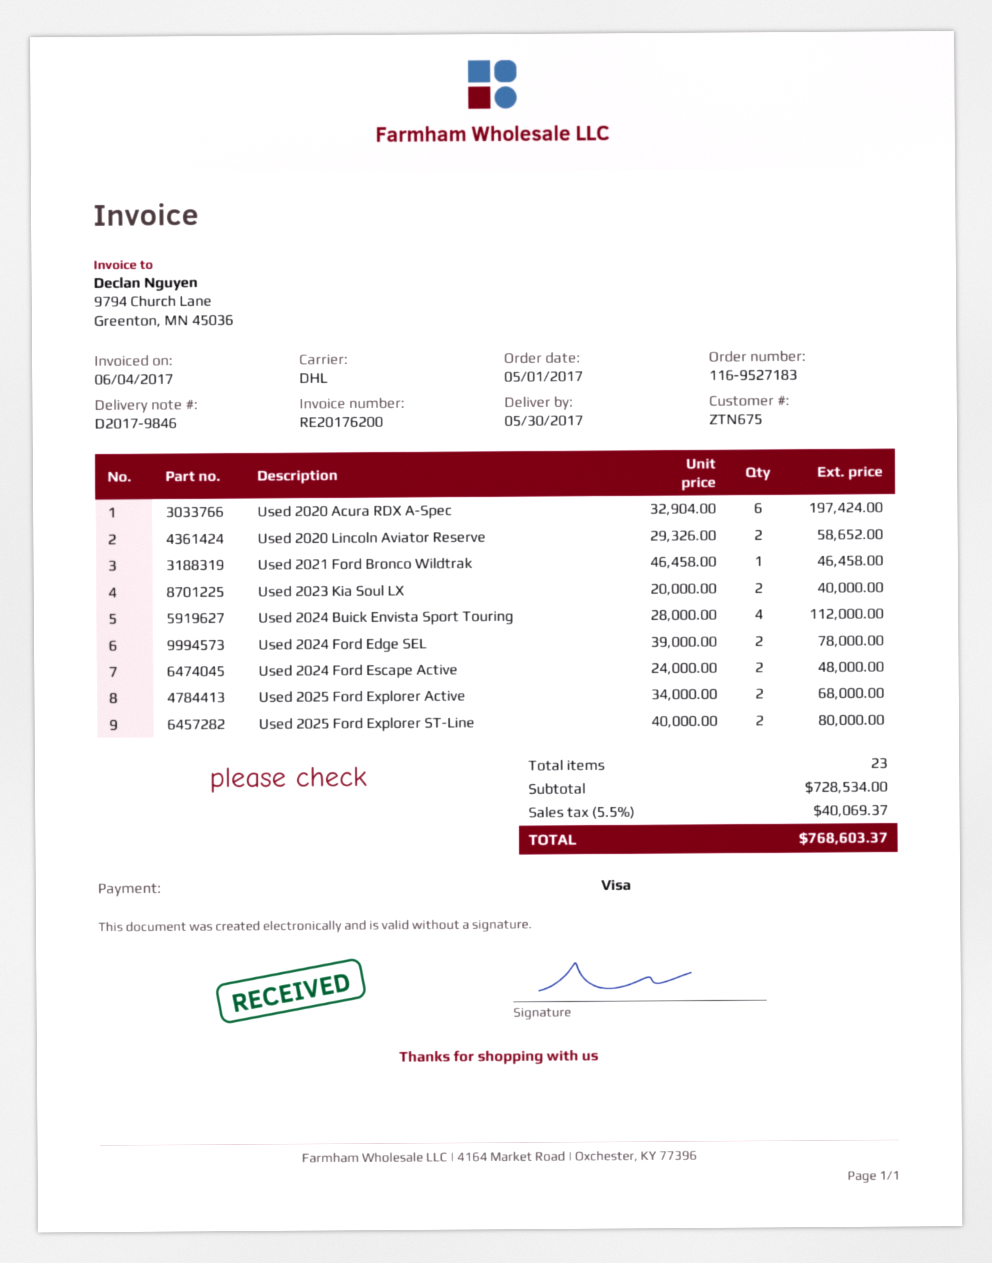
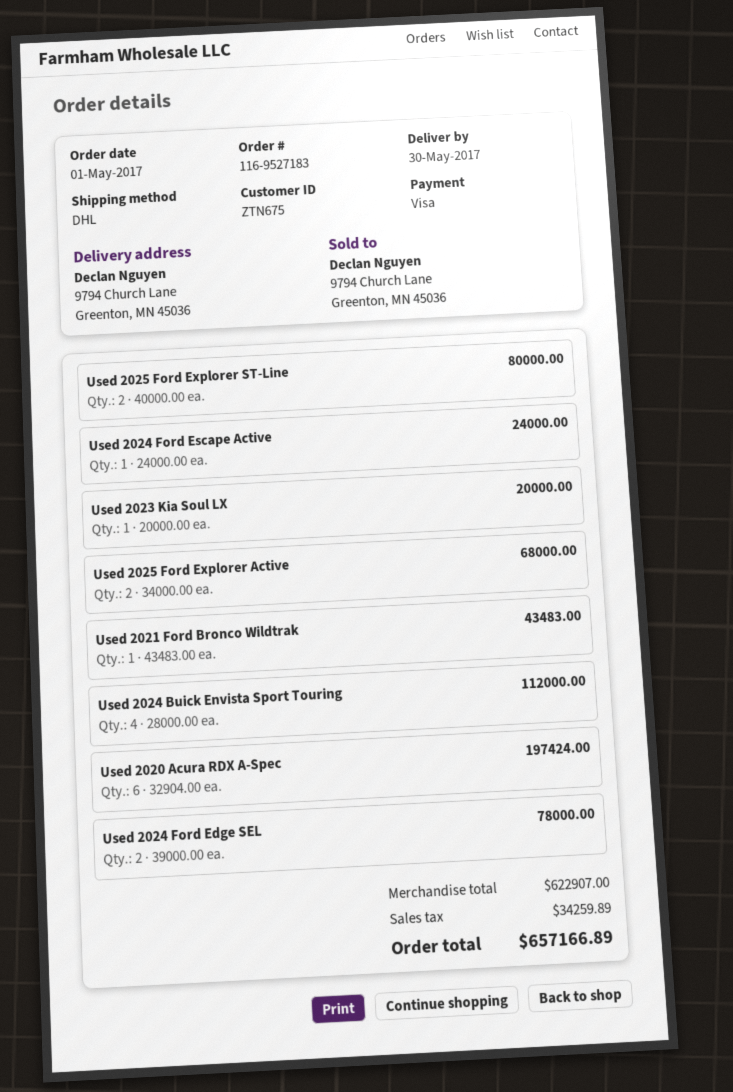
Used 2020 Lincoln Aviator Reserve: 2 x 29326.00 = 58652.00 -> none
Used 2021 Ford Bronco Wildtrak: 1 x 46458.00 = 46458.00 -> 1 x 43483.00 = 43483.00
Used 2023 Kia Soul LX: 2 x 20000.00 = 40000.00 -> 1 x 20000.00 = 20000.00
Used 2024 Ford Escape Active: 2 x 24000.00 = 48000.00 -> 1 x 24000.00 = 24000.00
subtotal: 728534.00 -> 622907.00
tax: 40069.37 -> 34259.89
total: 768603.37 -> 657166.89

